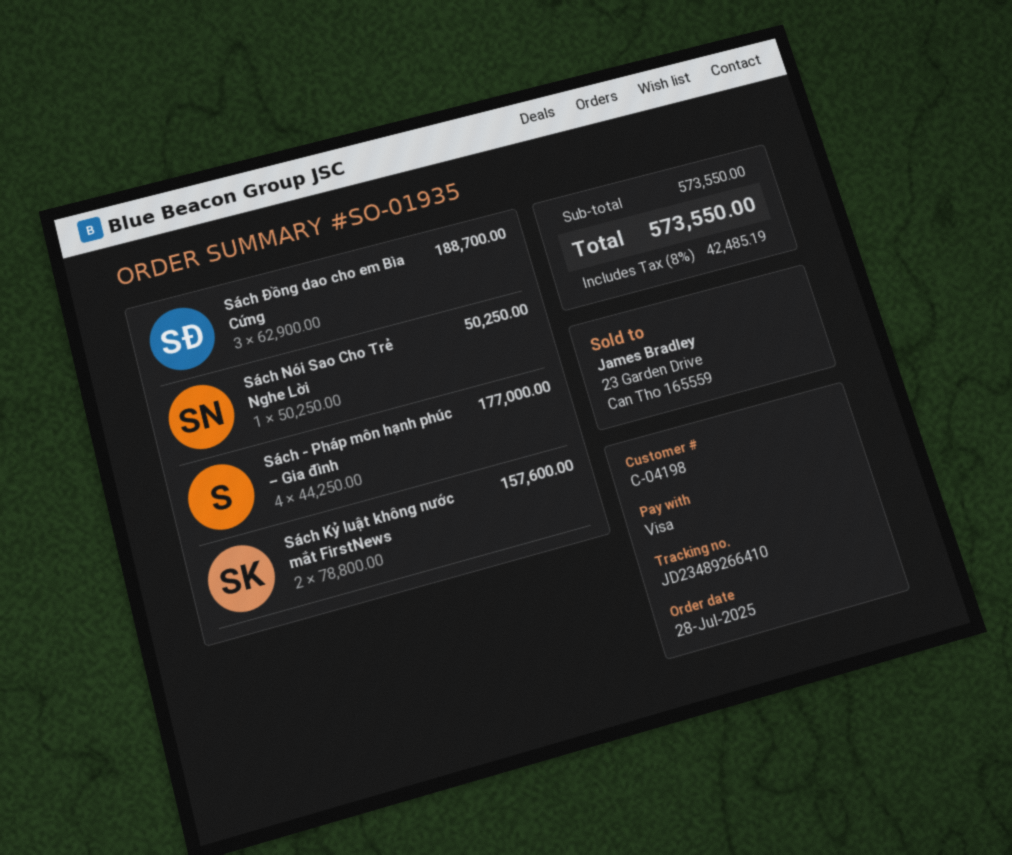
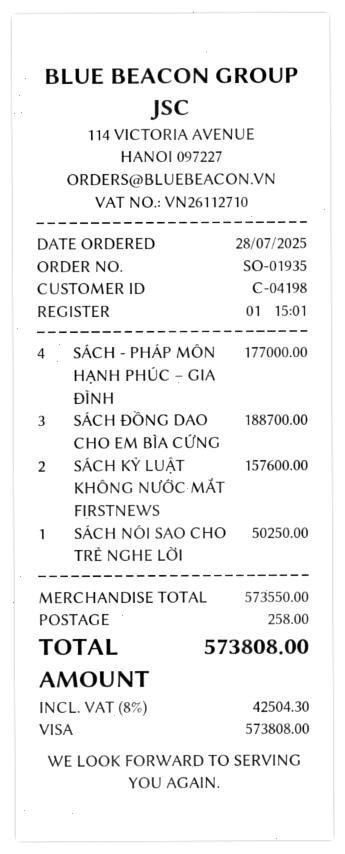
shipping: none -> 258.00
tax: 8% = 42485.19 -> 8% = 42504.30
total: 573550.00 -> 573808.00

